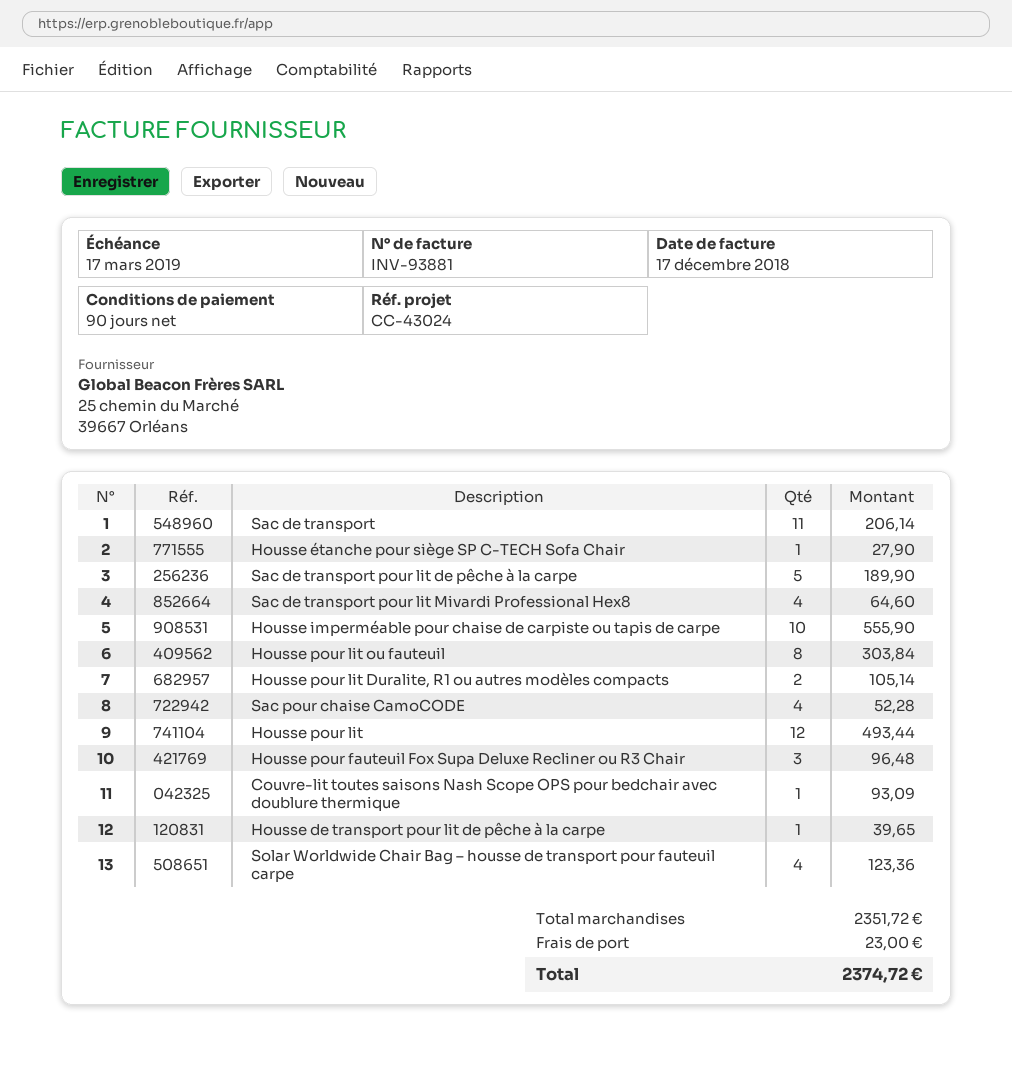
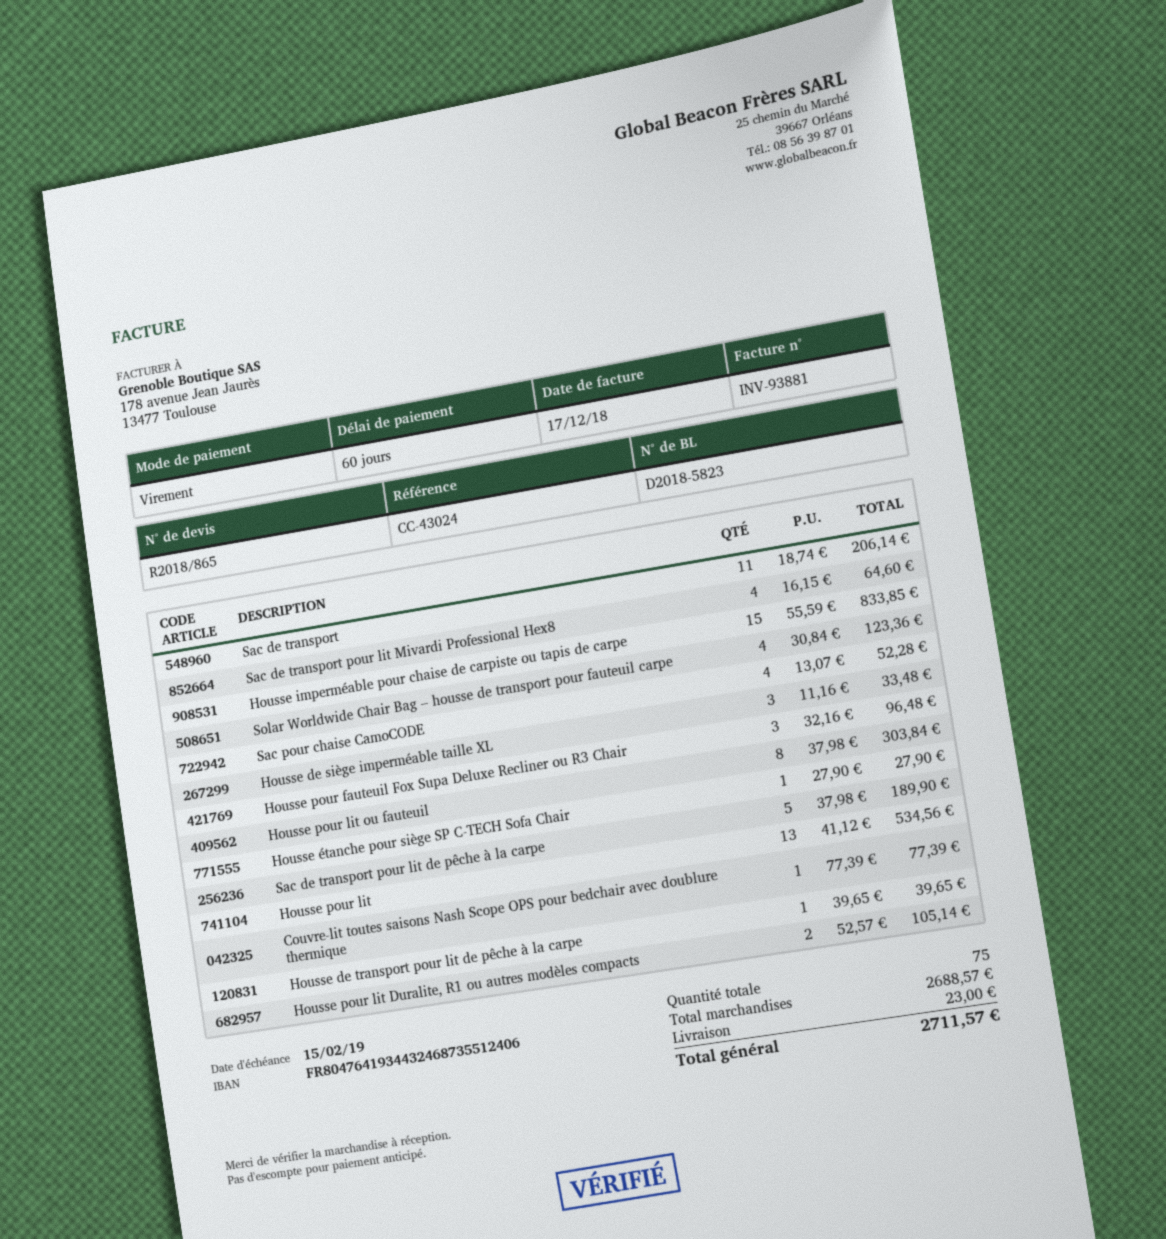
payment terms: 90 days -> 60 days
due date: 2019-03-17 -> 2019-02-15
Housse imperméable pour chaise de carpiste ou tapis de carpe: 10 for 555.90 -> 15 for 833.85
Housse pour lit: 12 for 493.44 -> 13 for 534.56
Couvre-lit toutes saisons Nash Scope OPS pour bedchair avec doublure thermique: 1 for 93.09 -> 1 for 77.39
Housse de siège imperméable taille XL: none -> 3 for 33.48
subtotal: 2351.72 -> 2688.57
total: 2374.72 -> 2711.57

